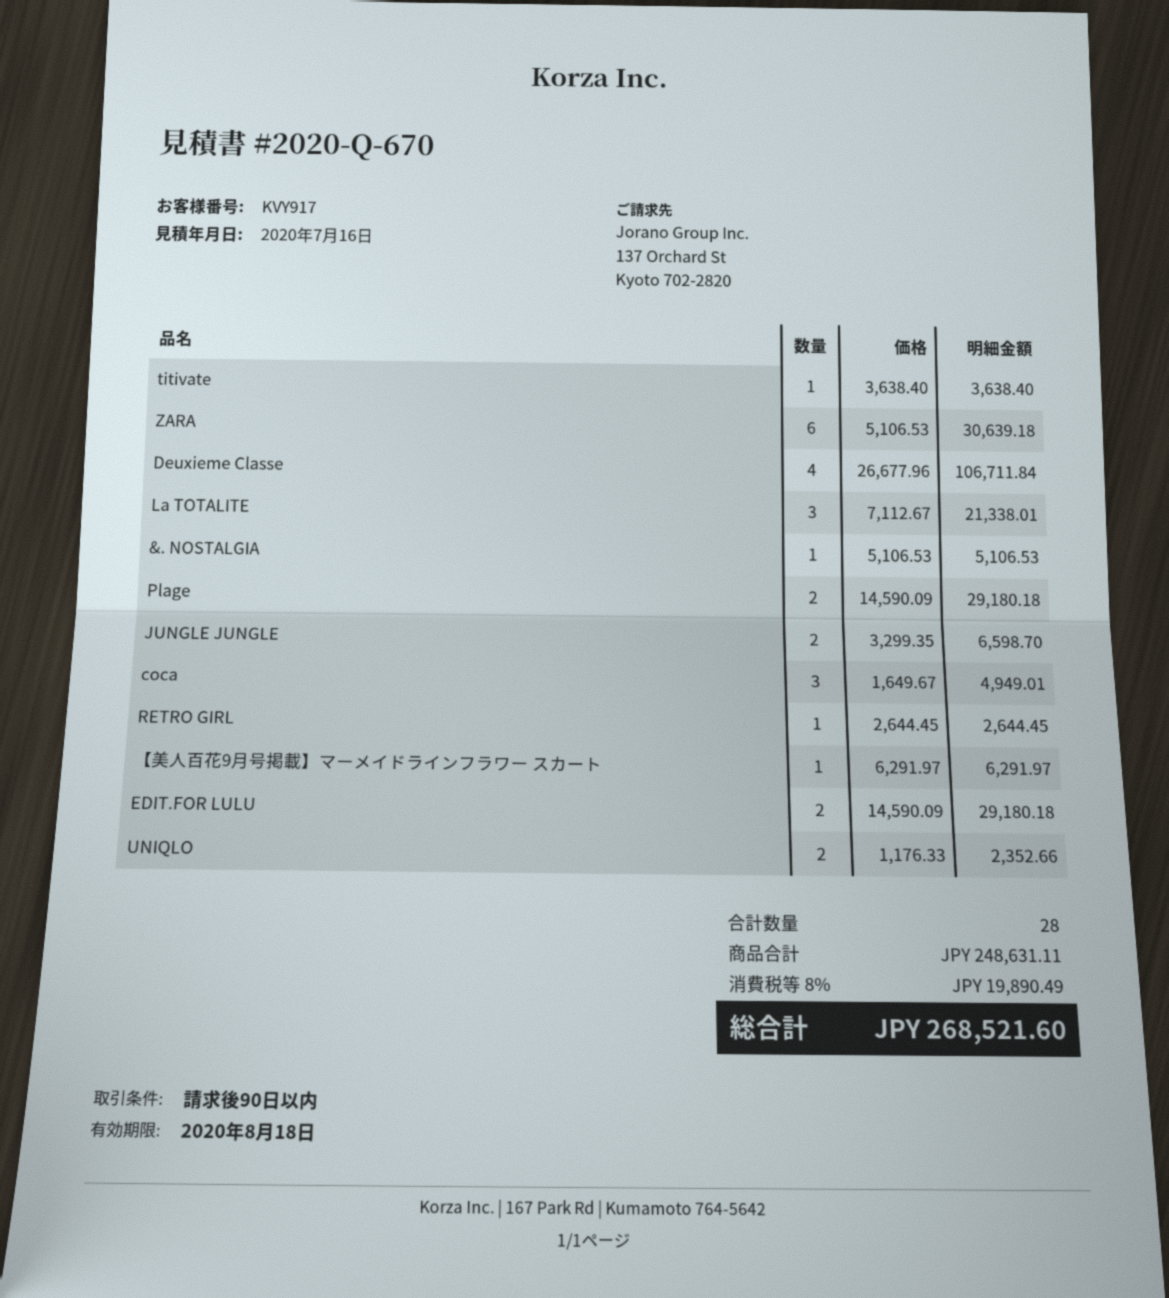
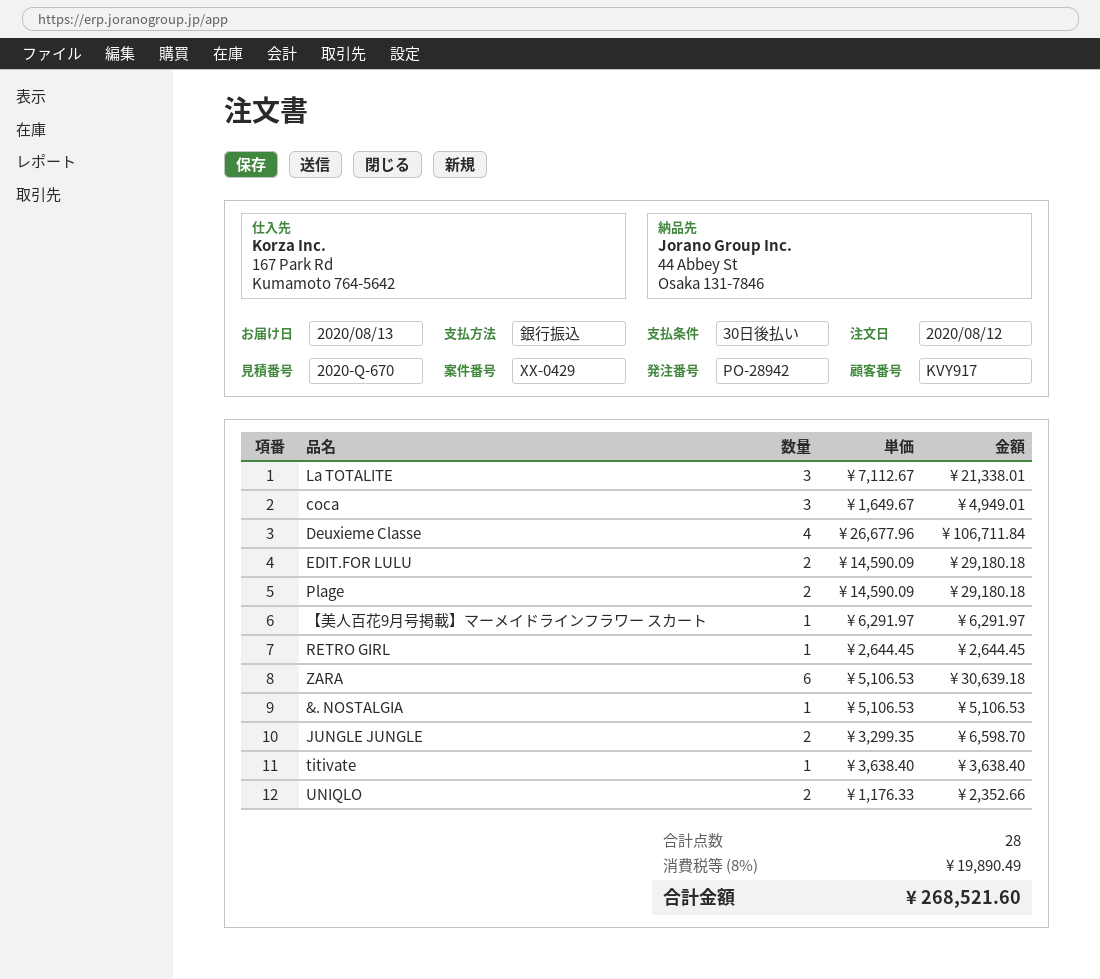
payment terms: 90 days -> 30 days

